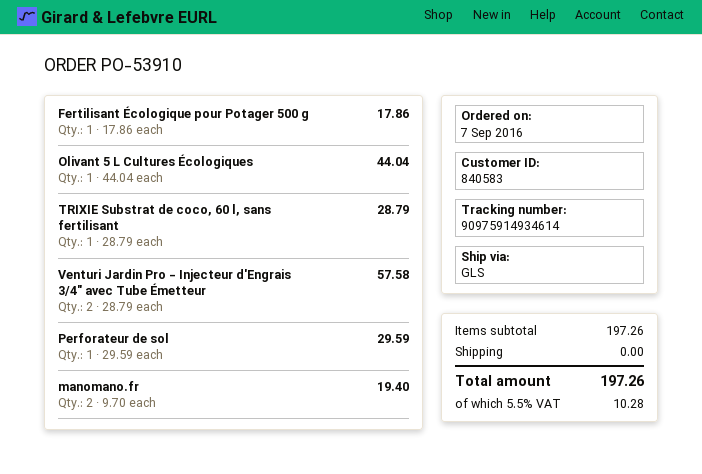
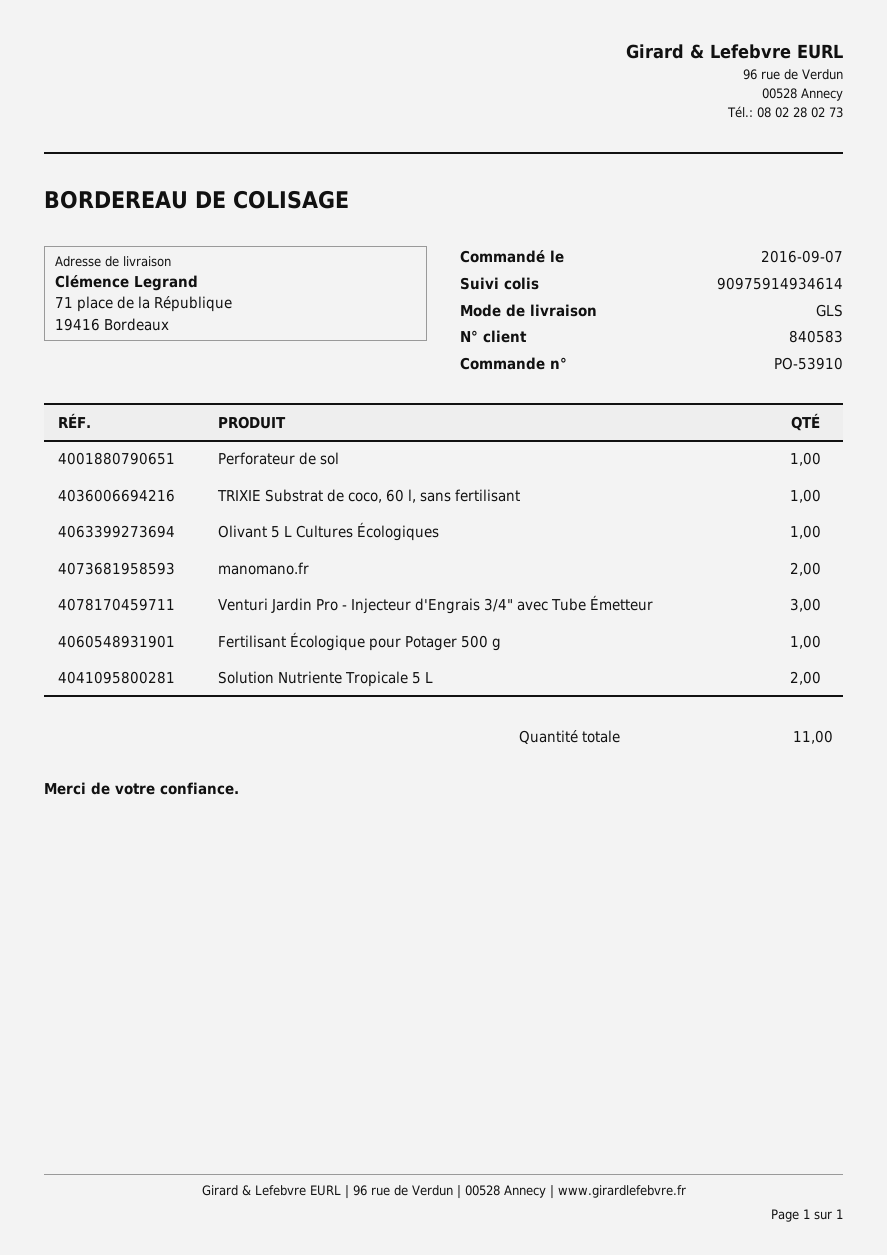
Venturi Jardin Pro - Injecteur d'Engrais 3/4" avec Tube Émetteur: 2 -> 3
Solution Nutriente Tropicale 5 L: none -> 2

